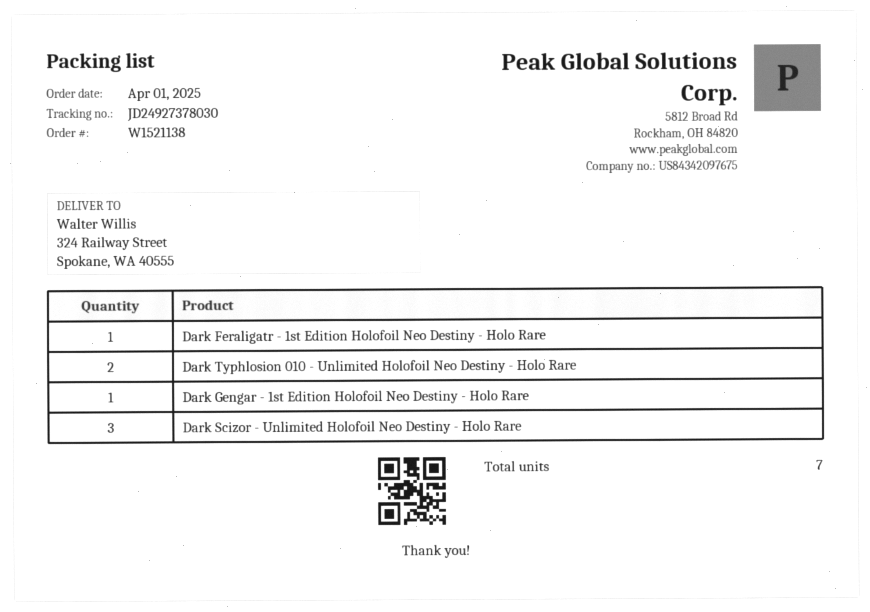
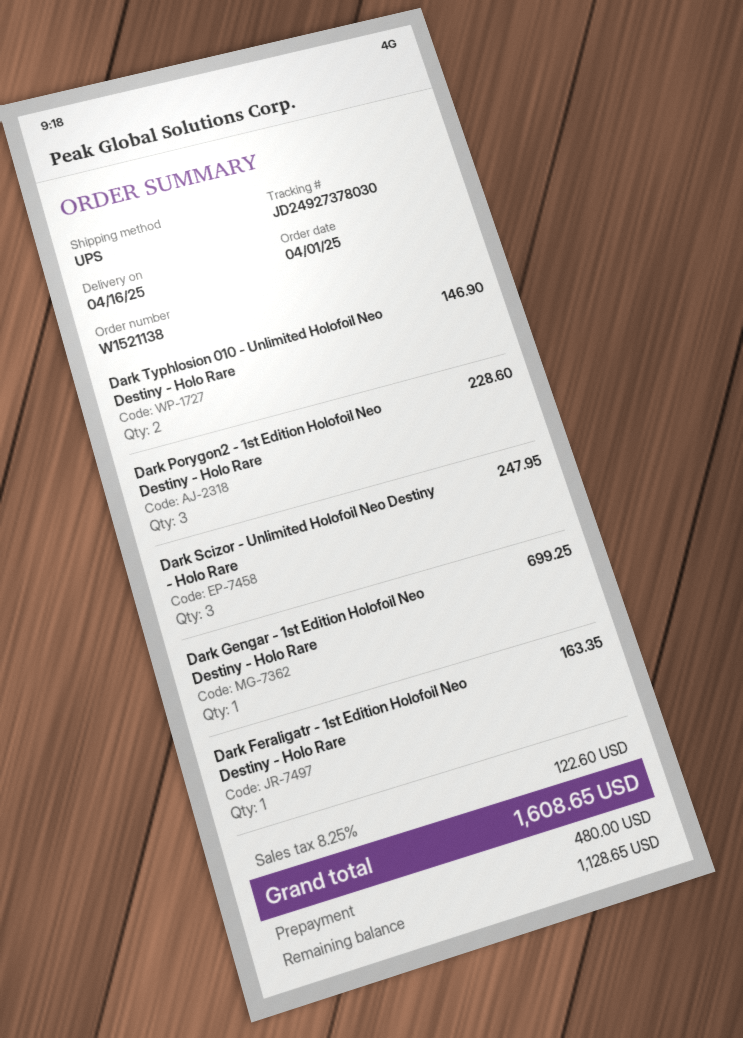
Dark Porygon2 - 1st Edition Holofoil Neo Destiny - Holo Rare: none -> 3

